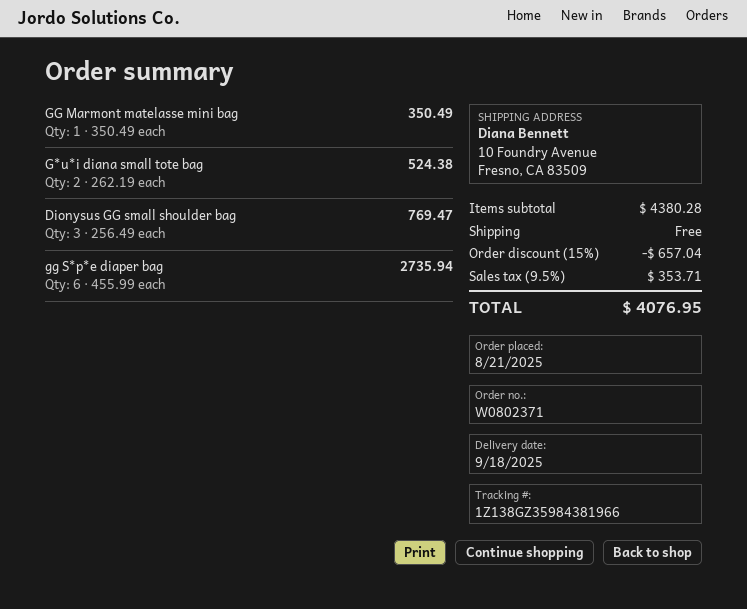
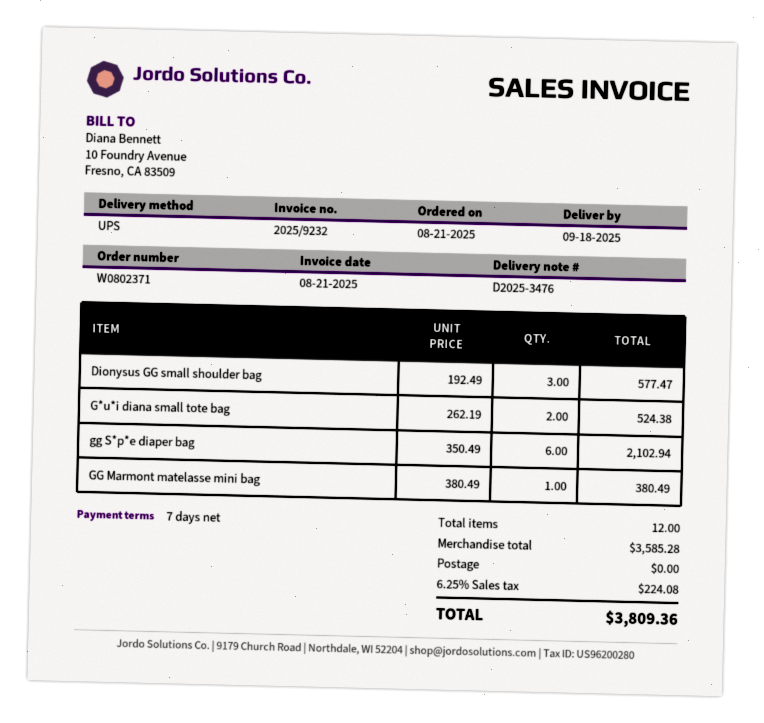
GG Marmont matelasse mini bag: 1 x 350.49 = 350.49 -> 1 x 380.49 = 380.49
Dionysus GG small shoulder bag: 3 x 256.49 = 769.47 -> 3 x 192.49 = 577.47
gg S*p*e diaper bag: 6 x 455.99 = 2735.94 -> 6 x 350.49 = 2102.94
subtotal: 4380.28 -> 3585.28
discount: 15% = 657.04 -> none
tax: 9.5% = 353.71 -> 6.25% = 224.08
total: 4076.95 -> 3809.36

